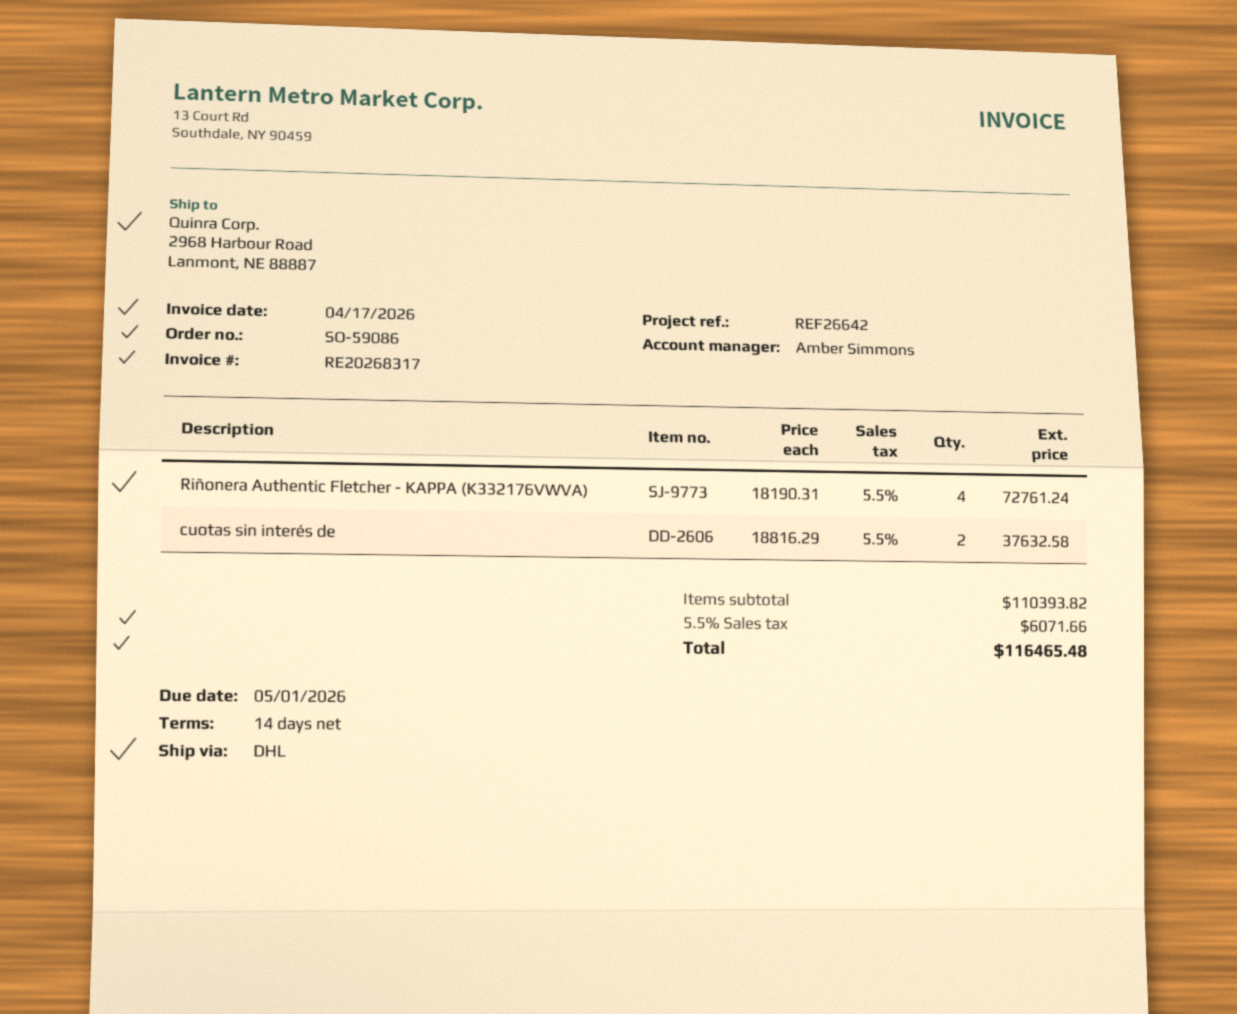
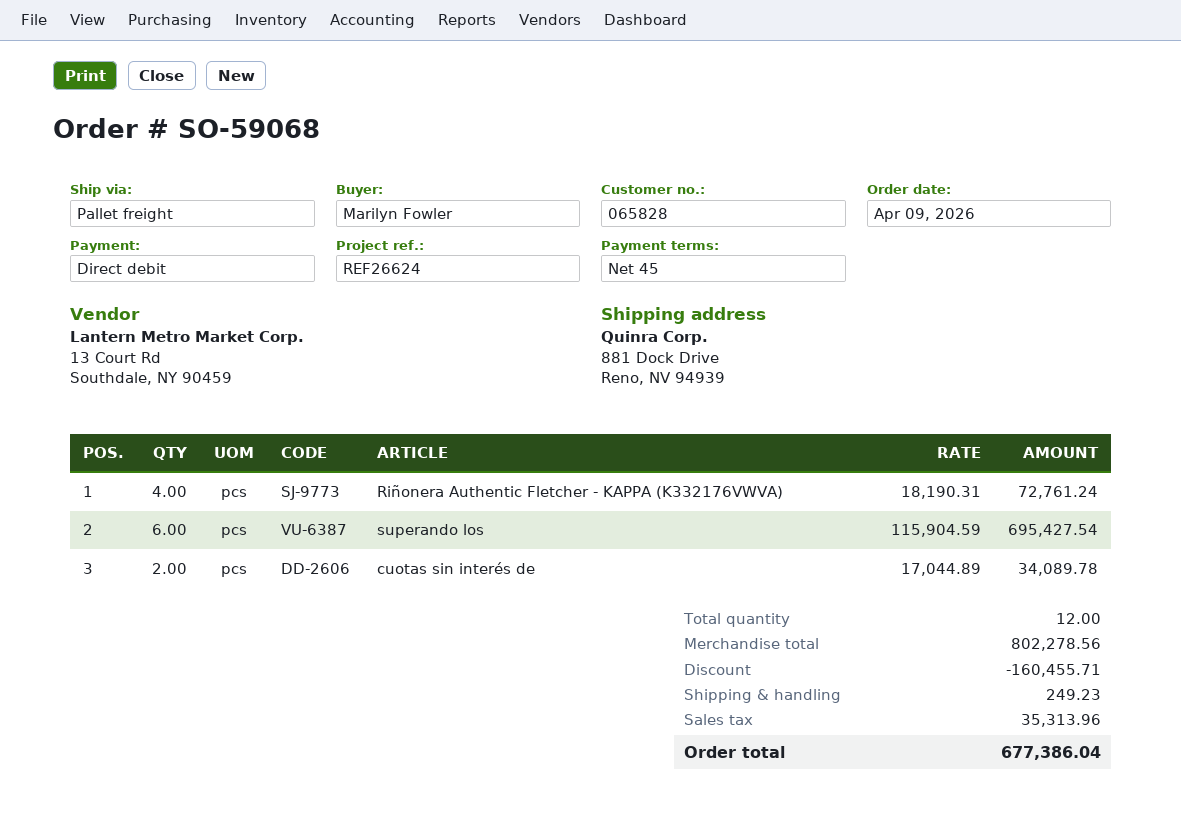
order number: SO-59086 -> SO-59068
payment terms: 14 days -> 45 days
reference: REF26642 -> REF26624
shipping method: DHL -> pallet freight
ship to: 2968 Harbour Road, Lanmont, NE 88887 -> 881 Dock Drive, Reno, NV 94939
cuotas sin interés de: 2 x 18816.29 = 37632.58 -> 2 x 17044.89 = 34089.78
superando los: none -> 6 x 115904.59 = 695427.54
subtotal: 110393.82 -> 802278.56
discount: none -> 160455.71
shipping: none -> 249.23
tax: 6071.66 -> 35313.96
total: 116465.48 -> 677386.04

